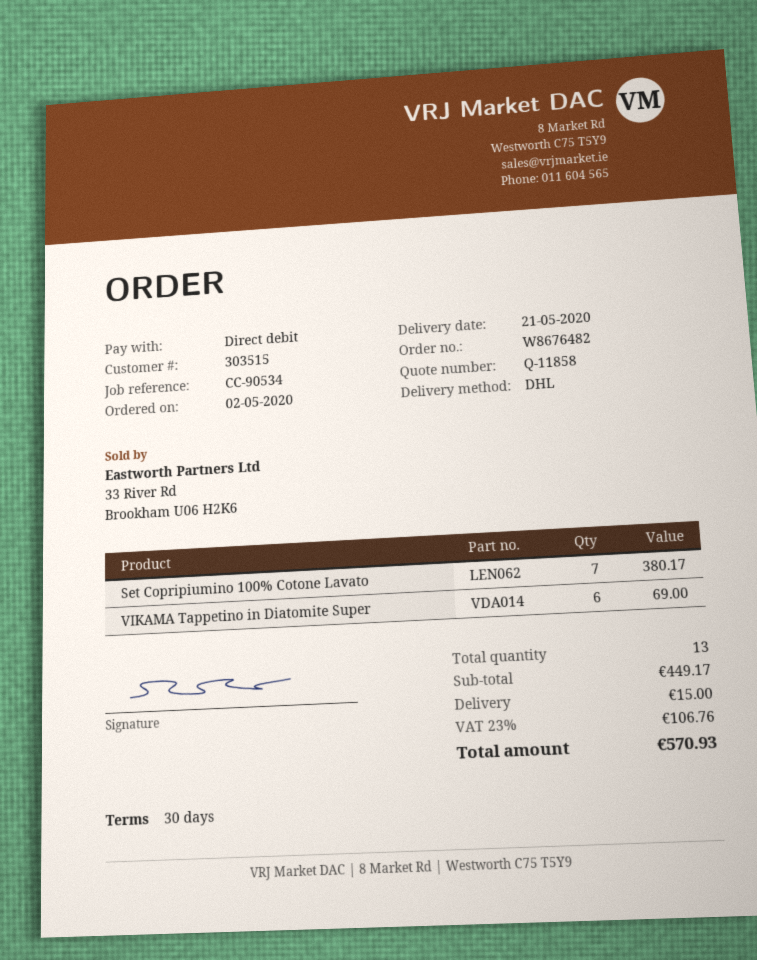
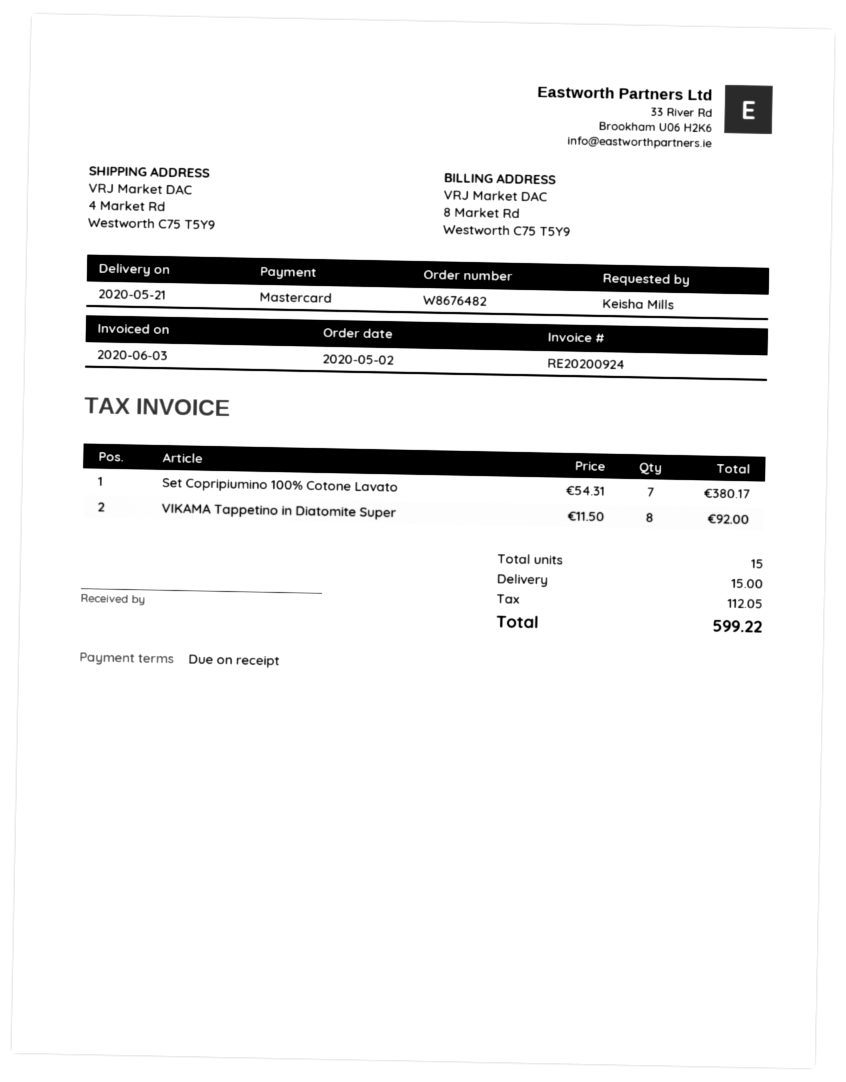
payment terms: 30 days -> on receipt
payment method: direct debit -> Mastercard
VIKAMA Tappetino in Diatomite Super: 6 for 69.00 -> 8 for 92.00
total quantity: 13 -> 15
tax: 106.76 -> 112.05
total: 570.93 -> 599.22

